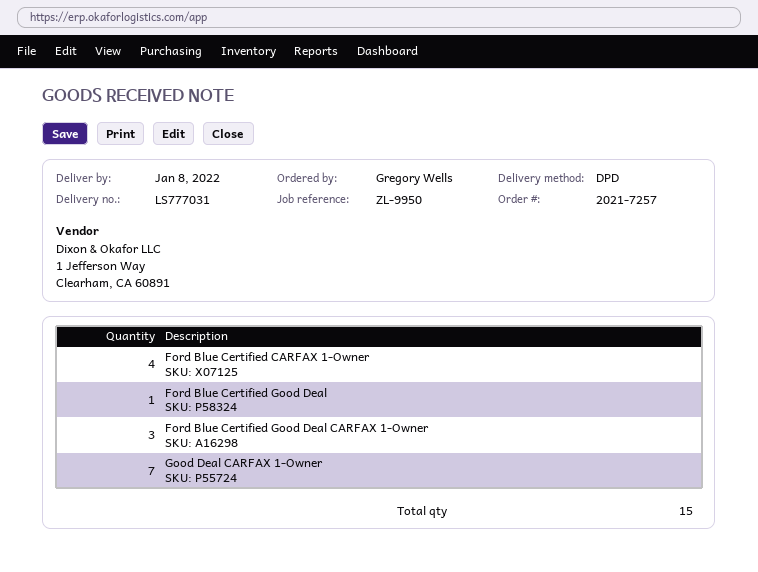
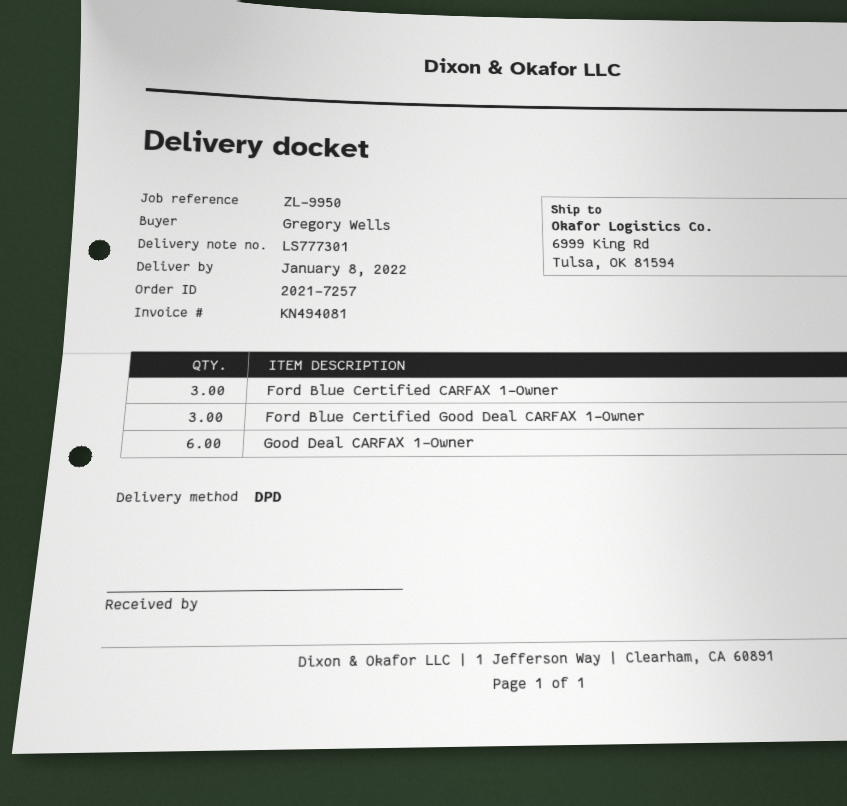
delivery note number: LS777031 -> LS777301
Ford Blue Certified CARFAX 1-Owner: 4 -> 3
Ford Blue Certified Good Deal: 1 -> none
Good Deal CARFAX 1-Owner: 7 -> 6

